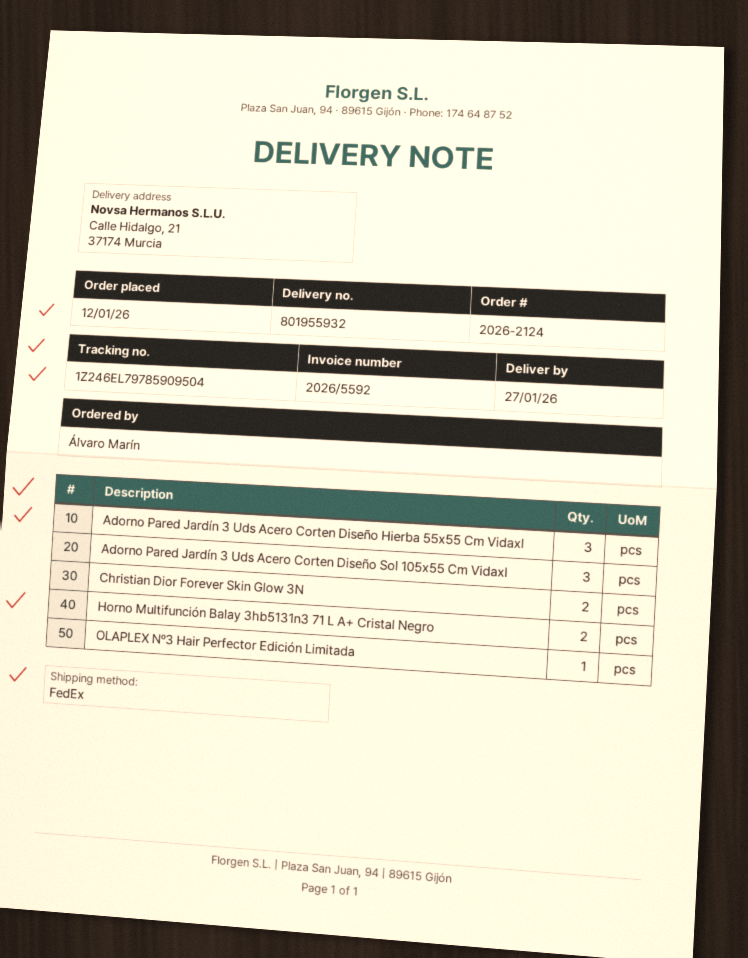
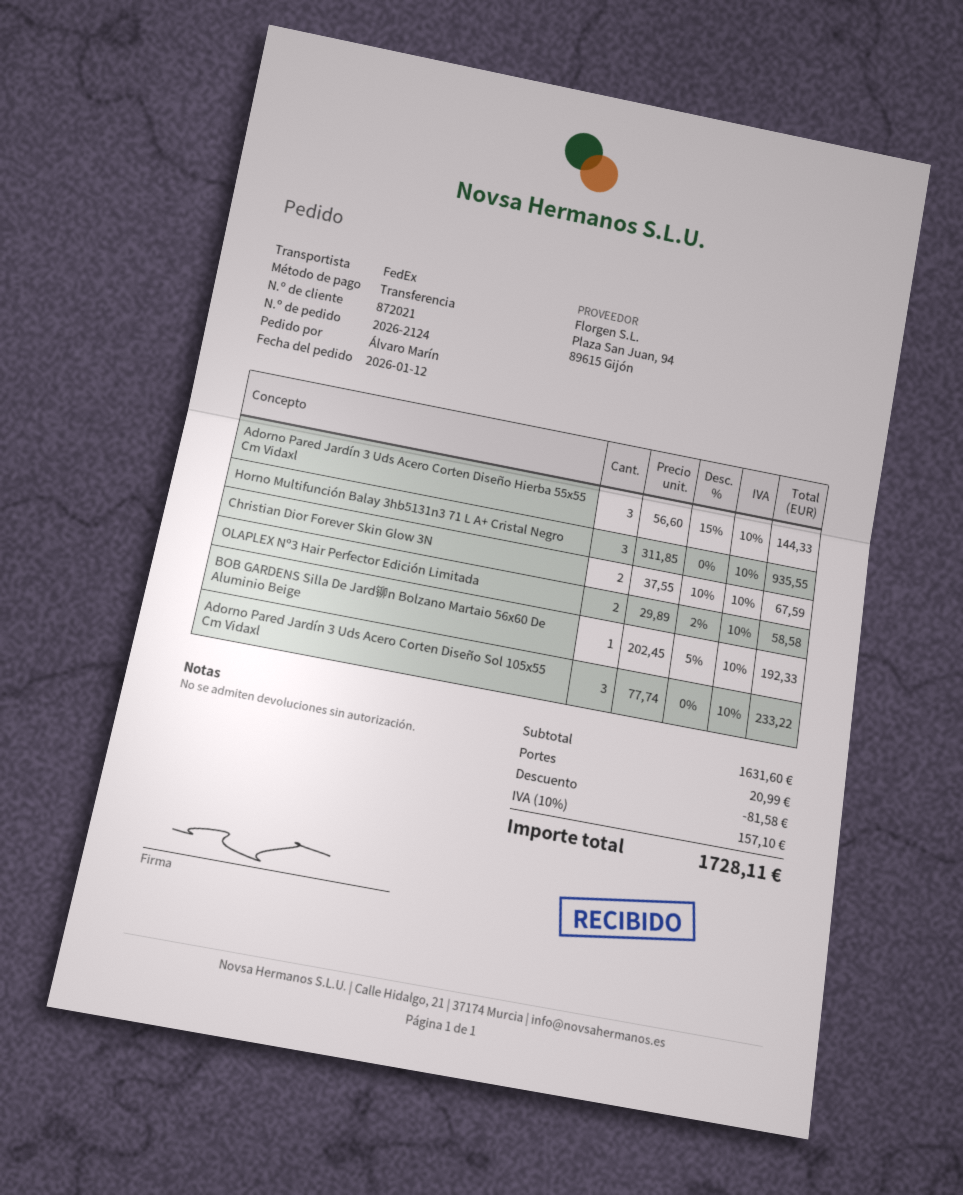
Horno Multifunción Balay 3hb5131n3 71 L A+ Cristal Negro: 2 -> 3
OLAPLEX Nº3 Hair Perfector Edición Limitada: 1 -> 2
BOB GARDENS Silla De Jard铆n Bolzano Martaio 56x60 De Aluminio Beige: none -> 1

